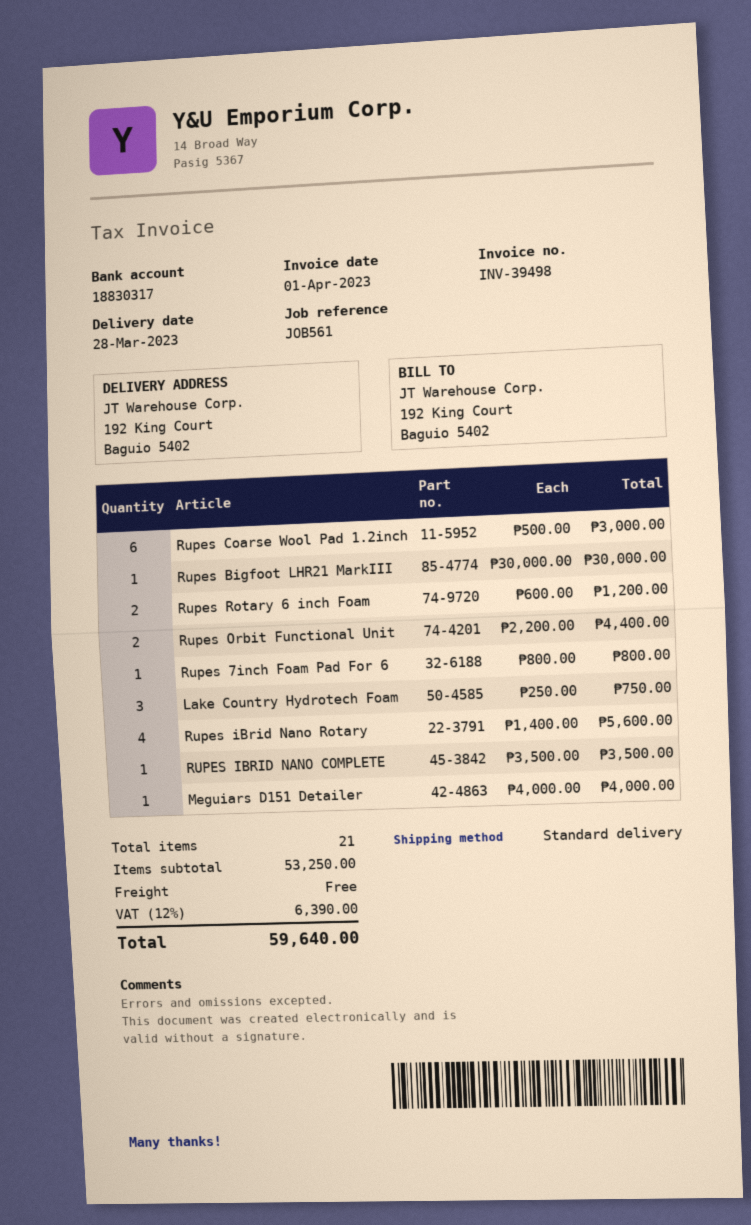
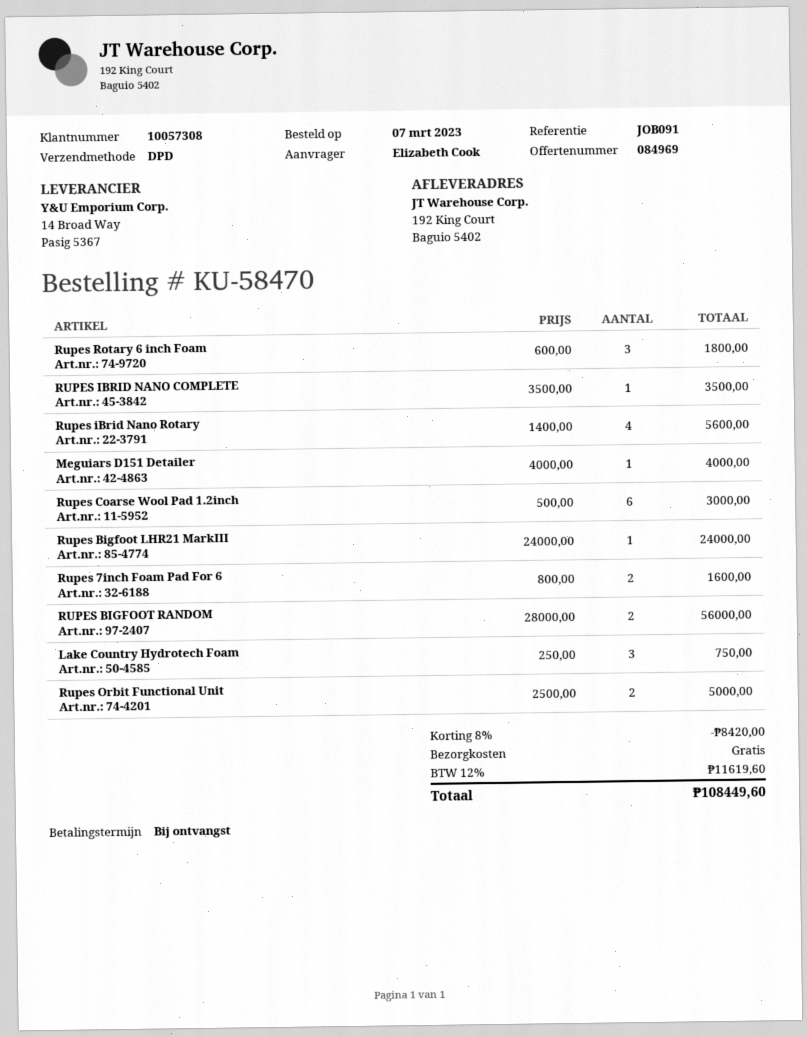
reference: JOB561 -> JOB091
shipping method: standard -> DPD
Rupes Bigfoot LHR21 MarkIII: 1 x 30000.00 = 30000.00 -> 1 x 24000.00 = 24000.00
Rupes Rotary 6 inch Foam: 2 x 600.00 = 1200.00 -> 3 x 600.00 = 1800.00
Rupes Orbit Functional Unit: 2 x 2200.00 = 4400.00 -> 2 x 2500.00 = 5000.00
Rupes 7inch Foam Pad For 6: 1 x 800.00 = 800.00 -> 2 x 800.00 = 1600.00
RUPES BIGFOOT RANDOM: none -> 2 x 28000.00 = 56000.00
discount: none -> 8% = 8420.00
tax: 12% = 6390.00 -> 12% = 11619.60
total: 59640.00 -> 108449.60

